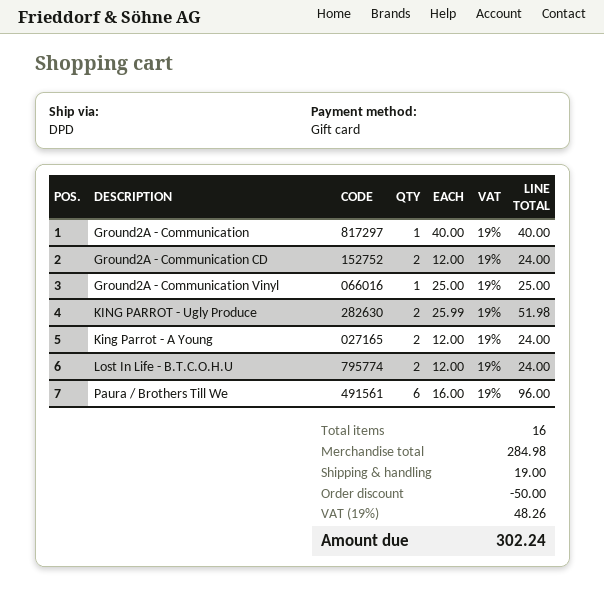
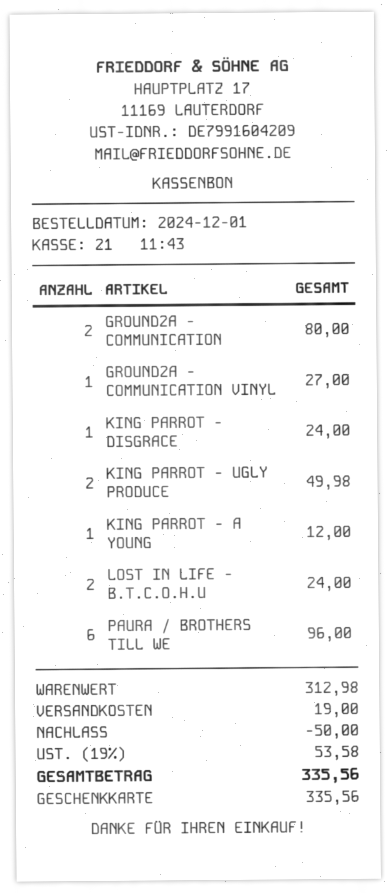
Ground2A - Communication: 1 for 40.00 -> 2 for 80.00
Ground2A - Communication CD: 2 for 24.00 -> none
Ground2A - Communication Vinyl: 1 for 25.00 -> 1 for 27.00
KING PARROT - Ugly Produce: 2 for 51.98 -> 2 for 49.98
King Parrot - A Young: 2 for 24.00 -> 1 for 12.00
KING PARROT - DISGRACE: none -> 1 for 24.00
subtotal: 284.98 -> 312.98
tax: 19% = 48.26 -> 19% = 53.58
total: 302.24 -> 335.56

